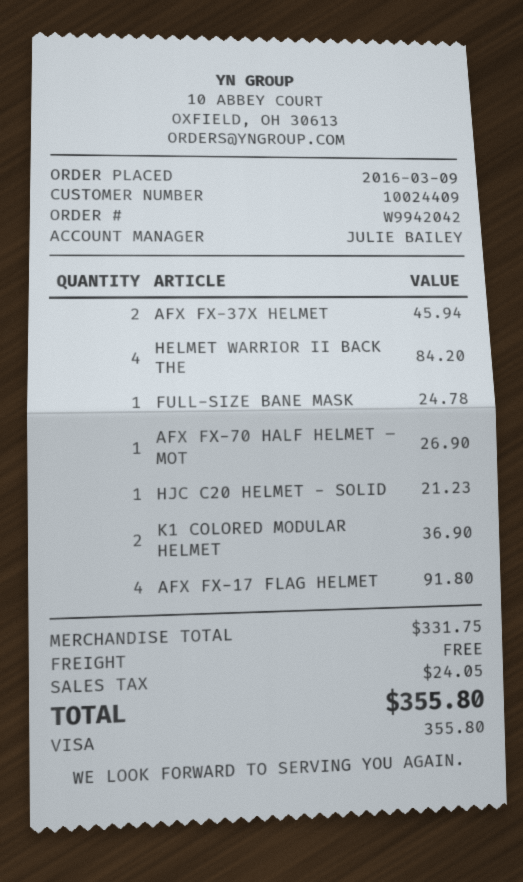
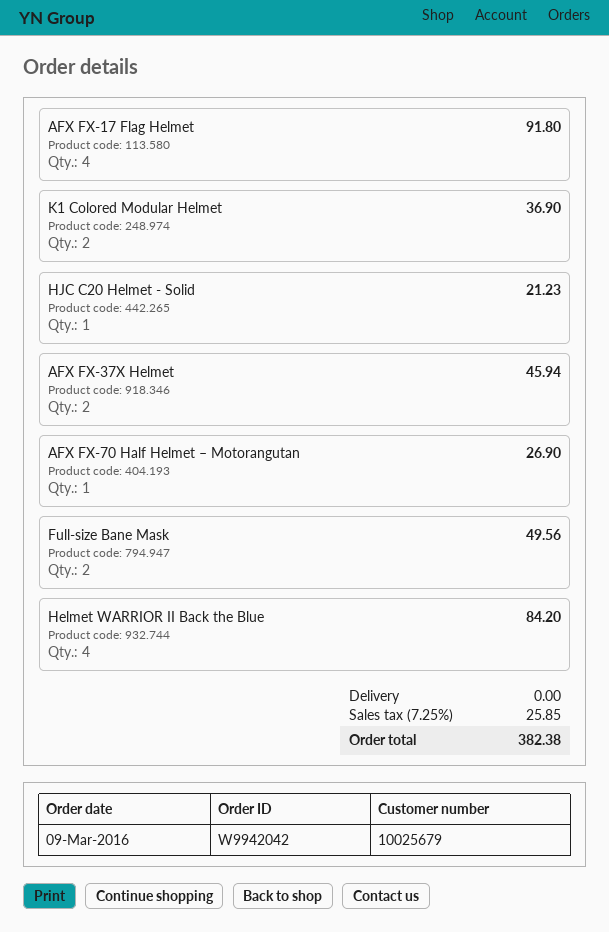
customer number: 10024409 -> 10025679
FULL-SIZE BANE MASK: 1 for 24.78 -> 2 for 49.56
tax: 24.05 -> 25.85
total: 355.80 -> 382.38

